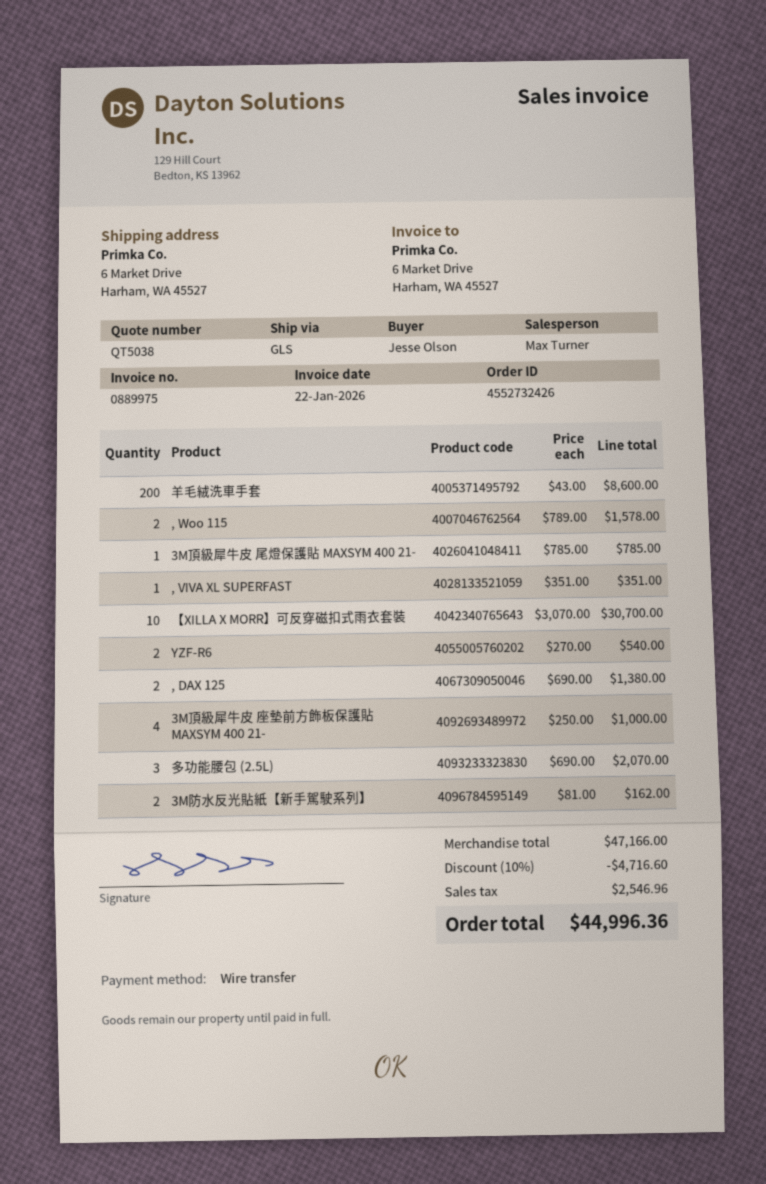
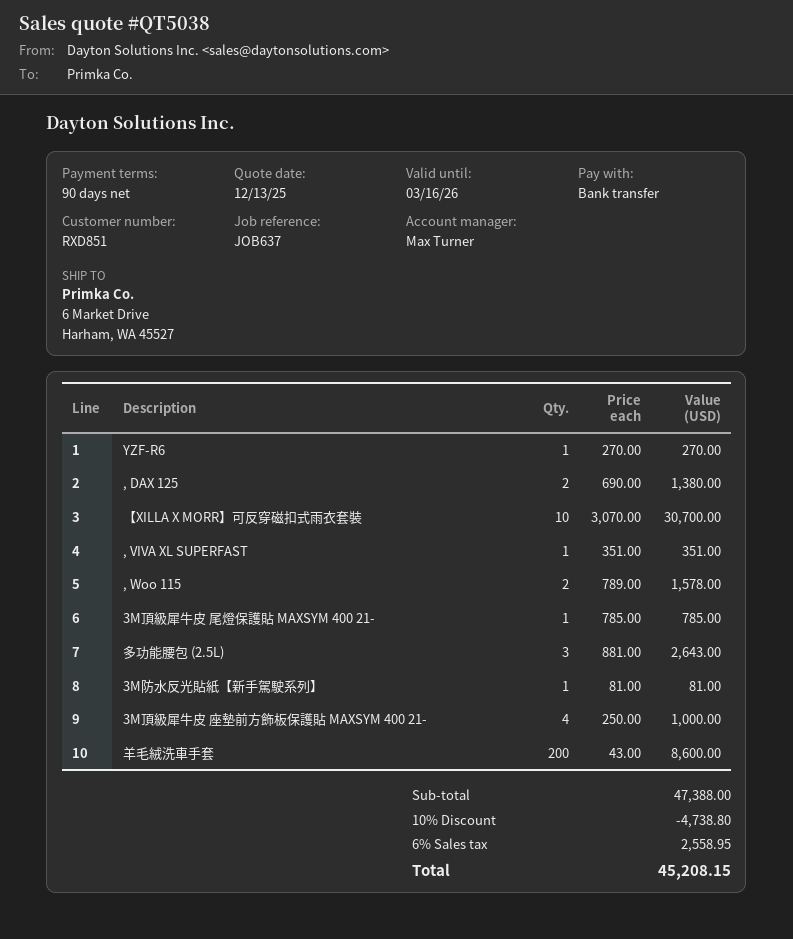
YZF-R6: 2 x 270.00 = 540.00 -> 1 x 270.00 = 270.00
多功能腰包 (2.5L): 3 x 690.00 = 2070.00 -> 3 x 881.00 = 2643.00
3M防水反光貼紙【新手駕駛系列】: 2 x 81.00 = 162.00 -> 1 x 81.00 = 81.00
subtotal: 47166.00 -> 47388.00
discount: 10% = 4716.60 -> 10% = 4738.80
tax: 2546.96 -> 2558.95
total: 44996.36 -> 45208.15

